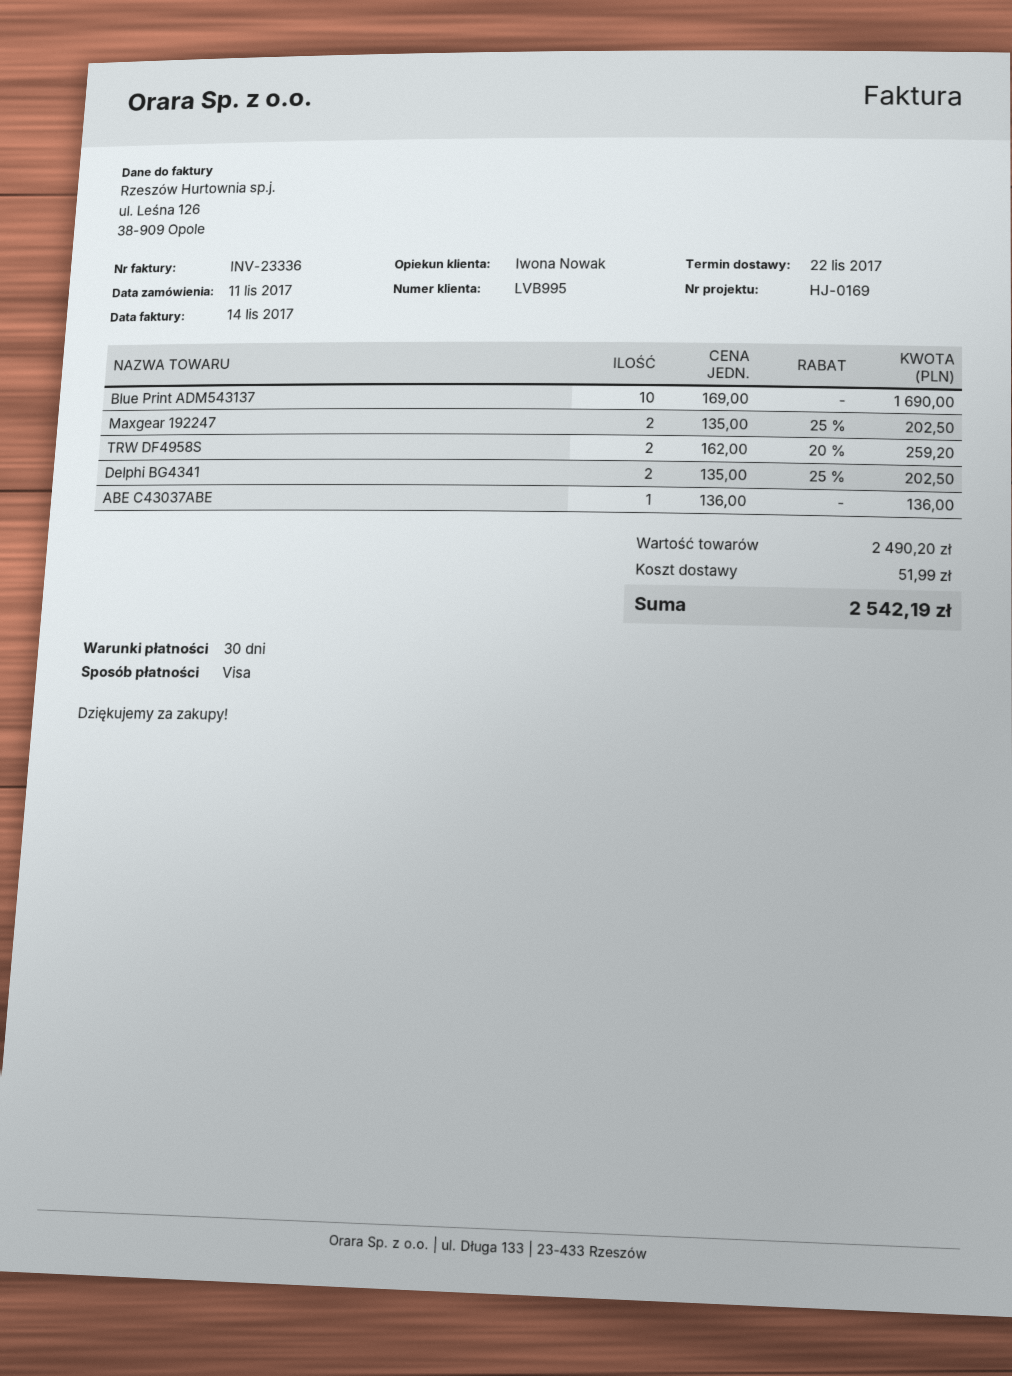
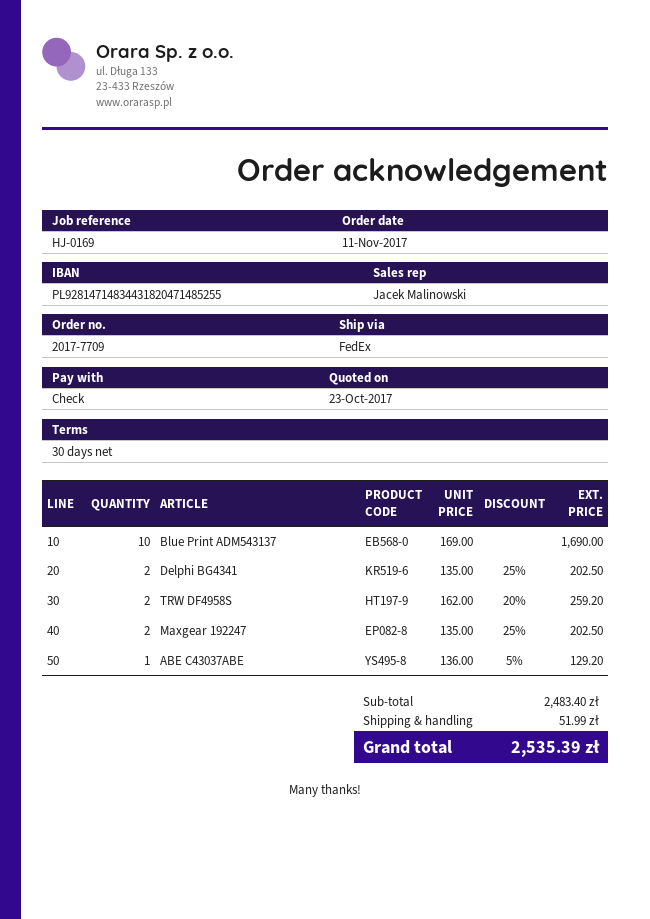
sales rep: Iwona Nowak -> Jacek Malinowski
payment method: Visa -> cheque
ABE C43037ABE: 1 x 136.00 = 136.00 -> 1 x 136.00 - 5% = 129.20
subtotal: 2490.20 -> 2483.40
total: 2542.19 -> 2535.39

